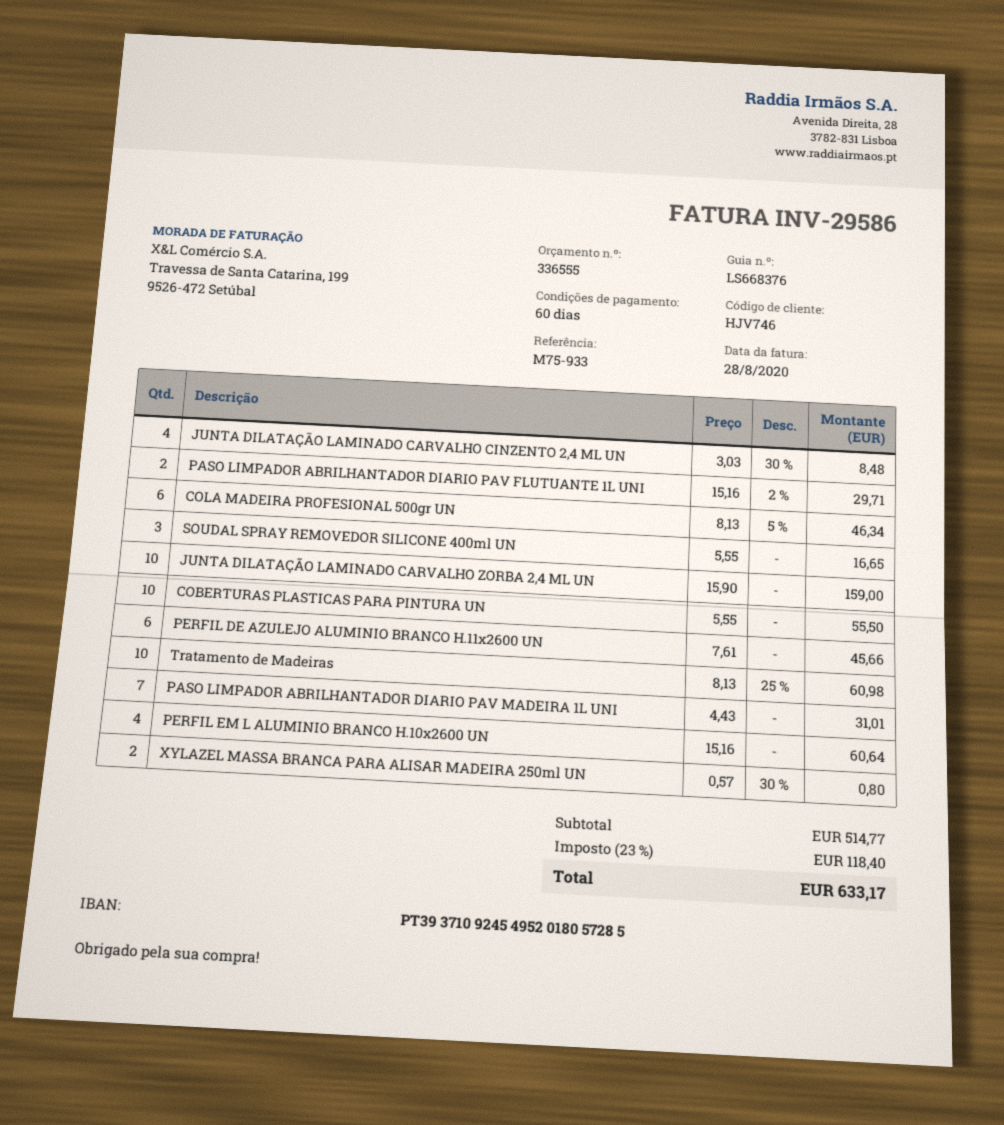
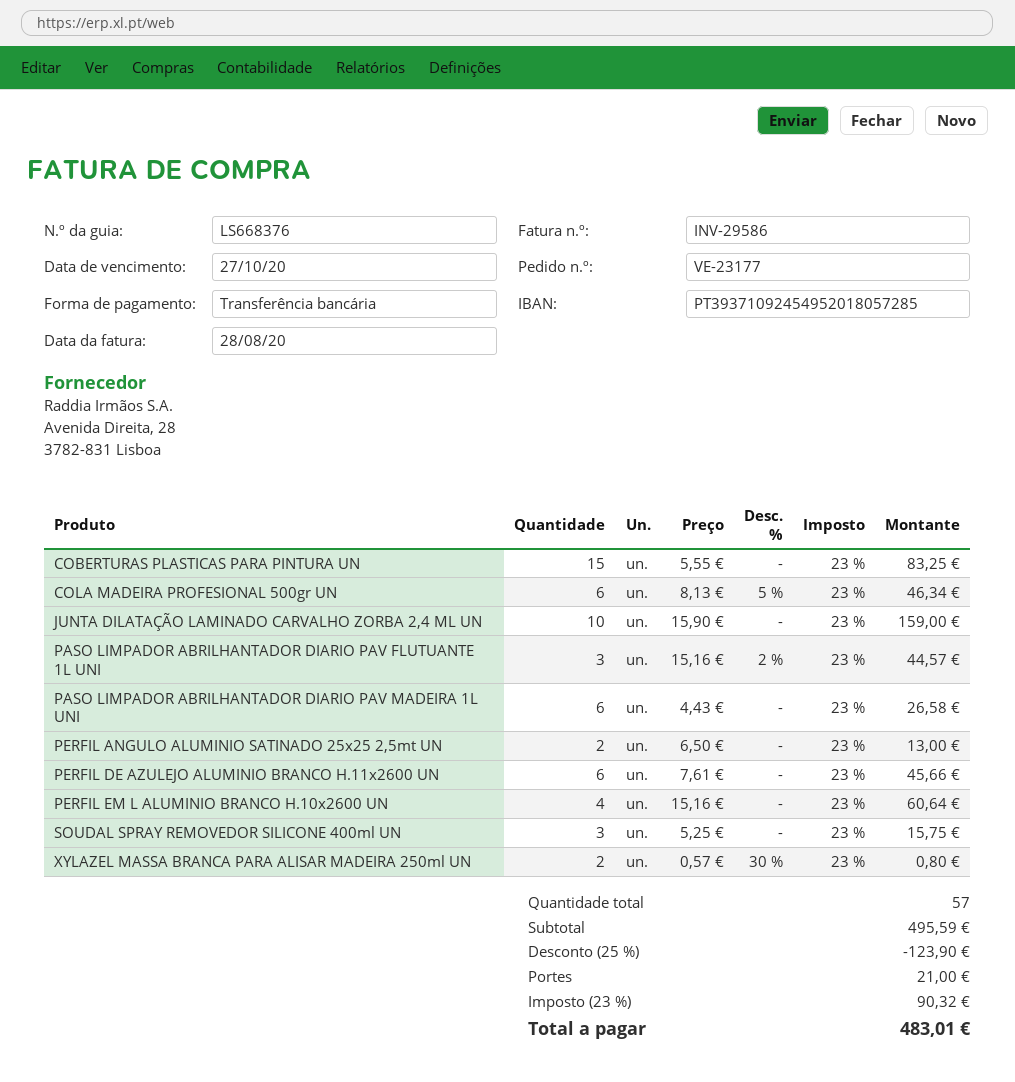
JUNTA DILATAÇÃO LAMINADO CARVALHO CINZENTO 2,4 ML UN: 4 x 3.03 - 30% = 8.48 -> none
PASO LIMPADOR ABRILHANTADOR DIARIO PAV FLUTUANTE 1L UNI: 2 x 15.16 - 2% = 29.71 -> 3 x 15.16 - 2% = 44.57
SOUDAL SPRAY REMOVEDOR SILICONE 400ml UN: 3 x 5.55 = 16.65 -> 3 x 5.25 = 15.75
COBERTURAS PLASTICAS PARA PINTURA UN: 10 x 5.55 = 55.50 -> 15 x 5.55 = 83.25
Tratamento de Madeiras: 10 x 8.13 - 25% = 60.98 -> none
PASO LIMPADOR ABRILHANTADOR DIARIO PAV MADEIRA 1L UNI: 7 x 4.43 = 31.01 -> 6 x 4.43 = 26.58
PERFIL ANGULO ALUMINIO SATINADO 25x25 2,5mt UN: none -> 2 x 6.50 = 13.00
subtotal: 514.77 -> 495.59
discount: none -> 25% = 123.90
shipping: none -> 21.00
tax: 23% = 118.40 -> 23% = 90.32
total: 633.17 -> 483.01

